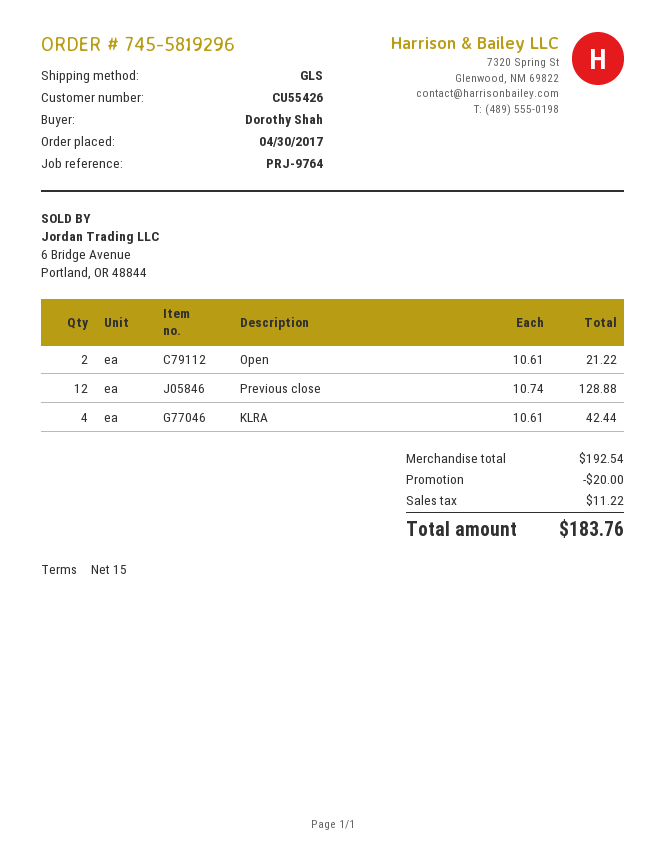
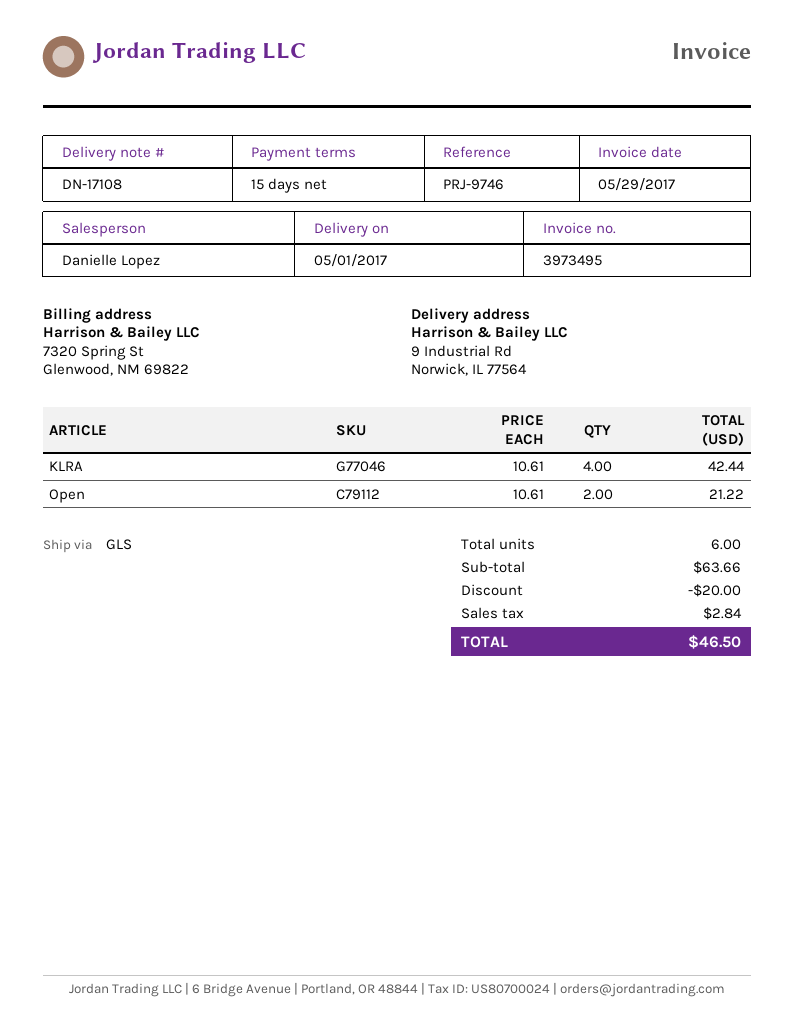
reference: PRJ-9764 -> PRJ-9746
Previous close: 12 x 10.74 = 128.88 -> none
subtotal: 192.54 -> 63.66
tax: 11.22 -> 2.84
total: 183.76 -> 46.50

